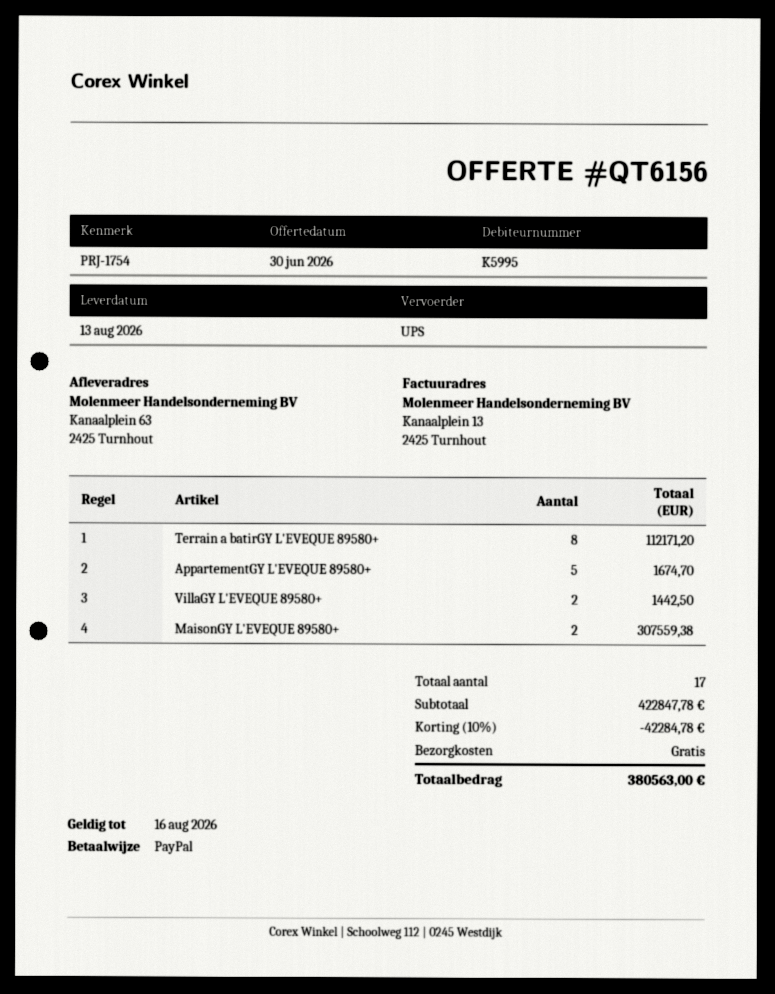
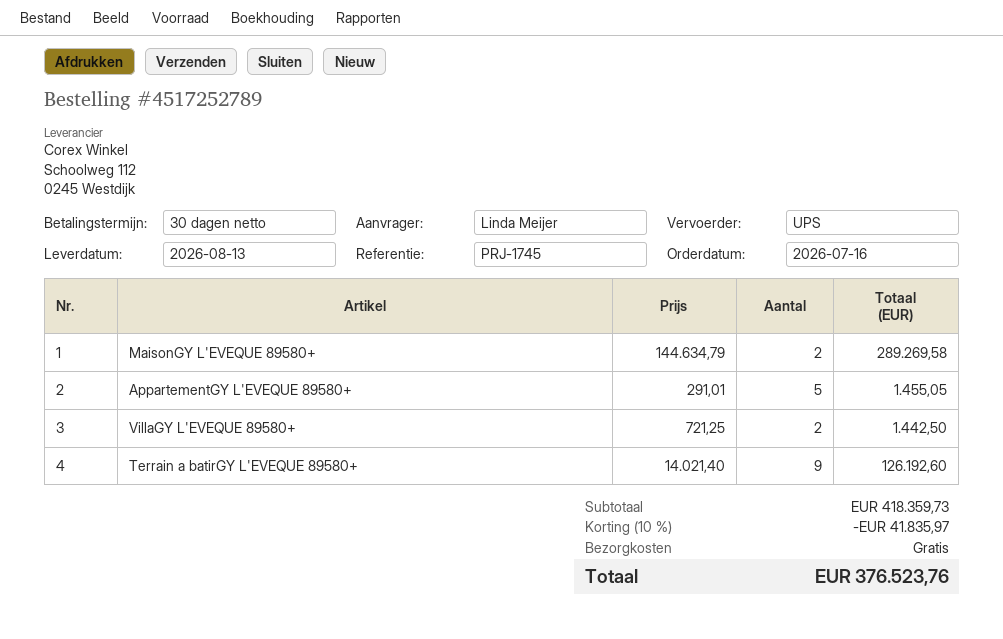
reference: PRJ-1754 -> PRJ-1745
Terrain a batirGY L'EVEQUE 89580+: 8 for 112171.20 -> 9 for 126192.60
AppartementGY L'EVEQUE 89580+: 5 for 1674.70 -> 5 for 1455.05
MaisonGY L'EVEQUE 89580+: 2 for 307559.38 -> 2 for 289269.58
subtotal: 422847.78 -> 418359.73
discount: 10% = 42284.78 -> 10% = 41835.97
total: 380563.00 -> 376523.76

